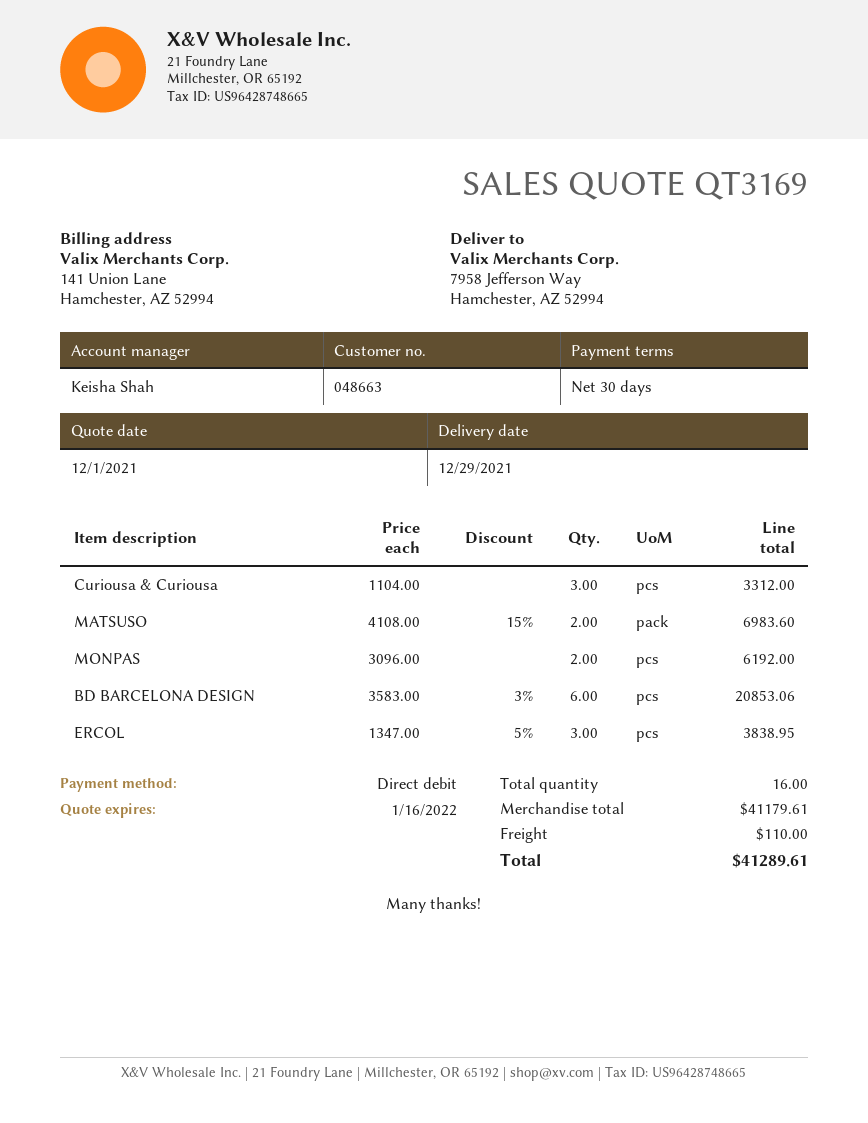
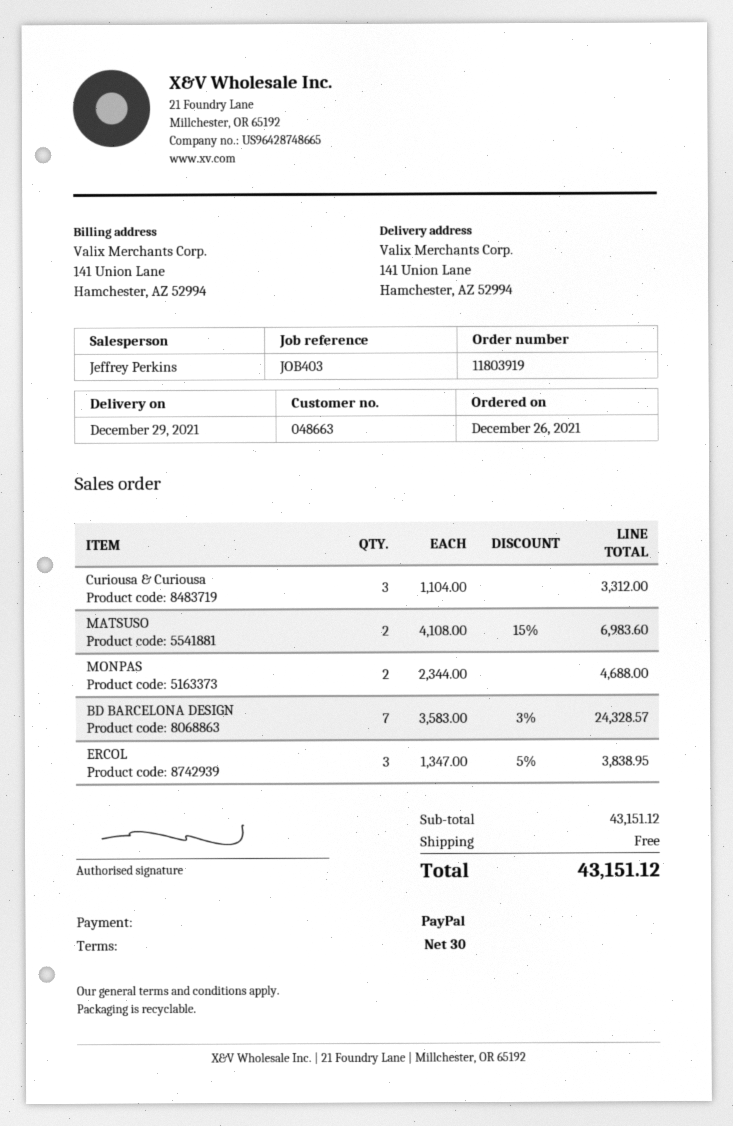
sales rep: Keisha Shah -> Jeffrey Perkins
payment method: direct debit -> PayPal
ship to: 7958 Jefferson Way, Hamchester, AZ 52994 -> 141 Union Lane, Hamchester, AZ 52994
MONPAS: 2 x 3096.00 = 6192.00 -> 2 x 2344.00 = 4688.00
BD BARCELONA DESIGN: 6 x 3583.00 - 3% = 20853.06 -> 7 x 3583.00 - 3% = 24328.57
subtotal: 41179.61 -> 43151.12
shipping: 110.00 -> 0.00
total: 41289.61 -> 43151.12

